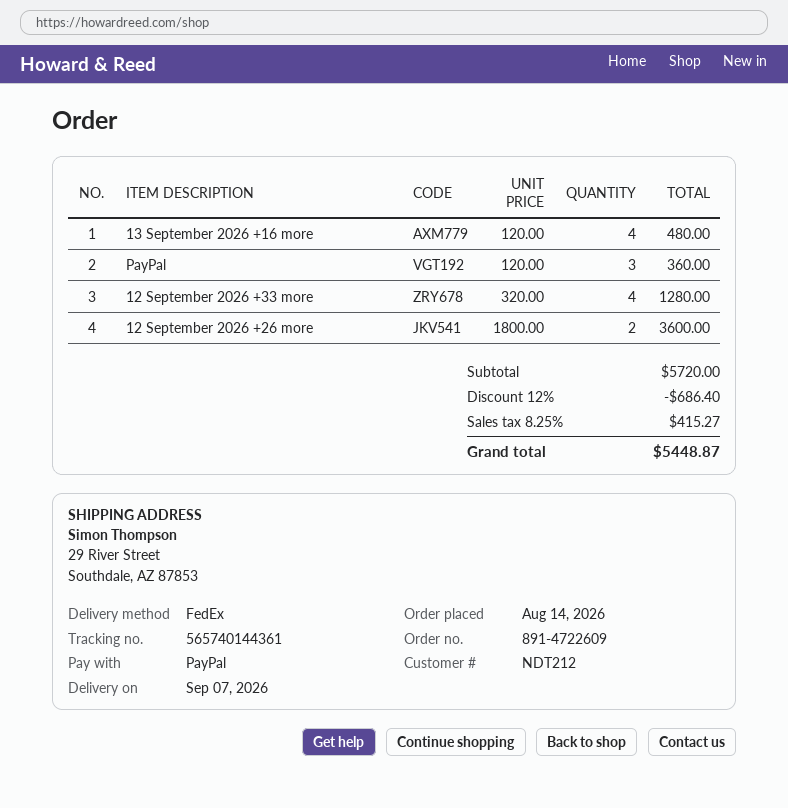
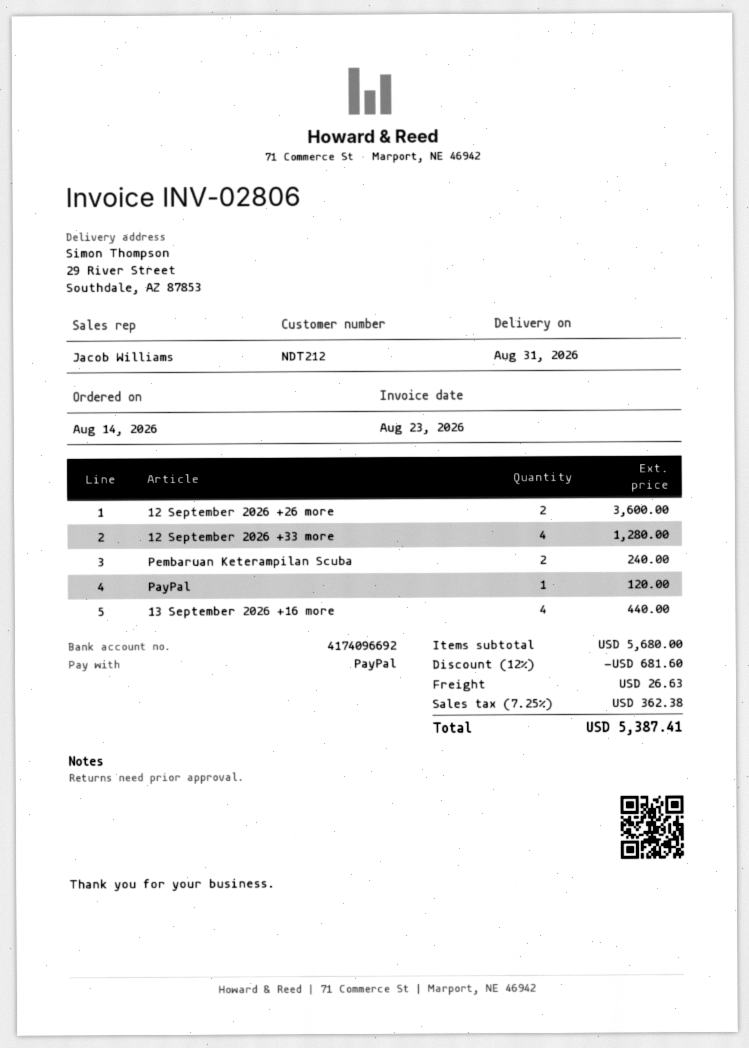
delivery date: 2026-09-07 -> 2026-08-31
13 September 2026 +16 more: 4 for 480.00 -> 4 for 440.00
PayPal: 3 for 360.00 -> 1 for 120.00
Pembaruan Keterampilan Scuba: none -> 2 for 240.00
subtotal: 5720.00 -> 5680.00
discount: 12% = 686.40 -> 12% = 681.60
shipping: none -> 26.63
tax: 8.25% = 415.27 -> 7.25% = 362.38
total: 5448.87 -> 5387.41

